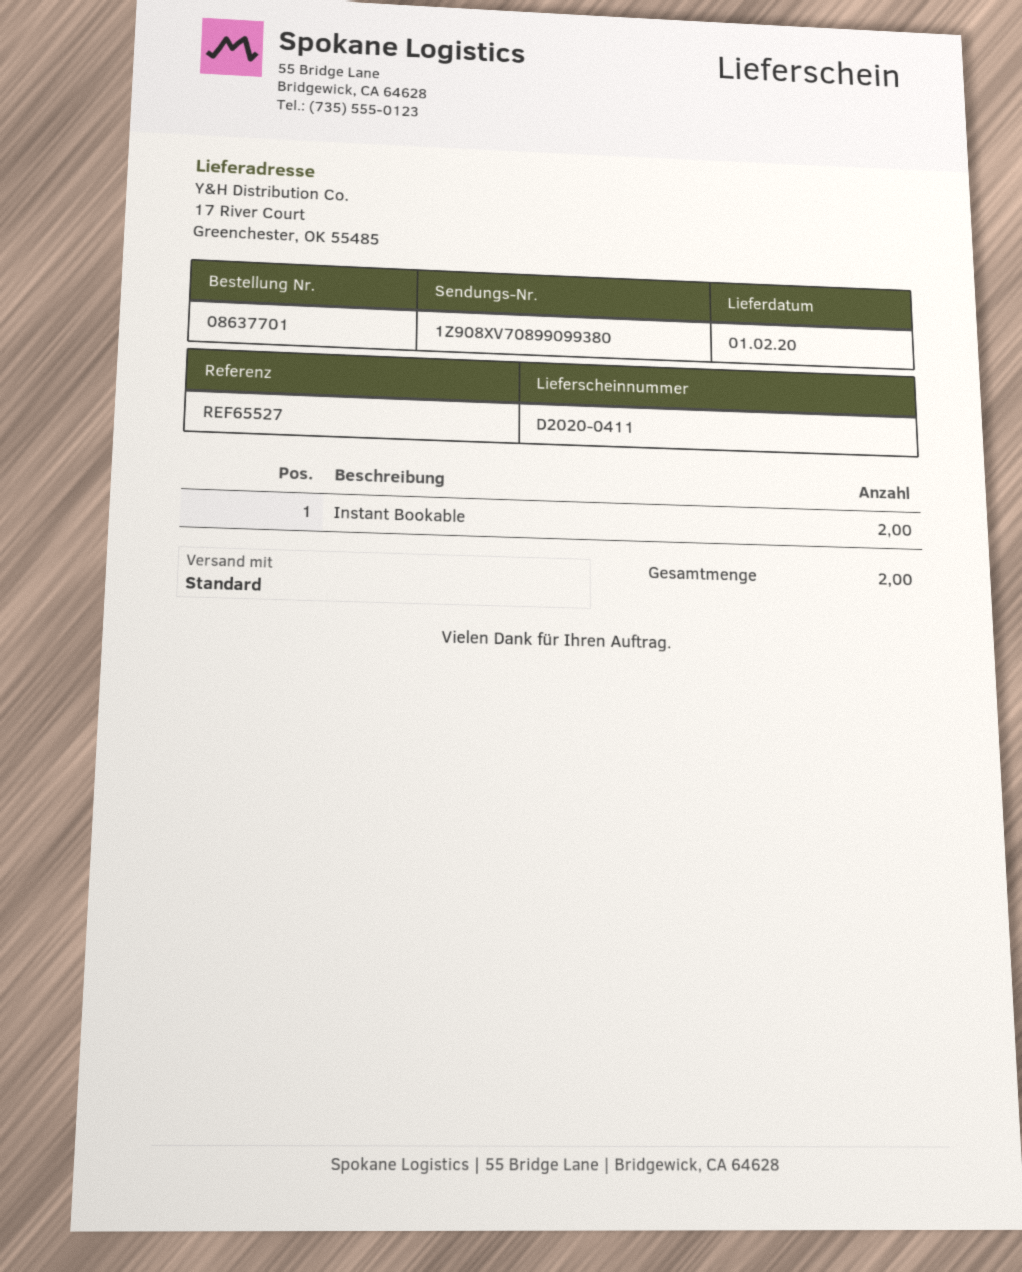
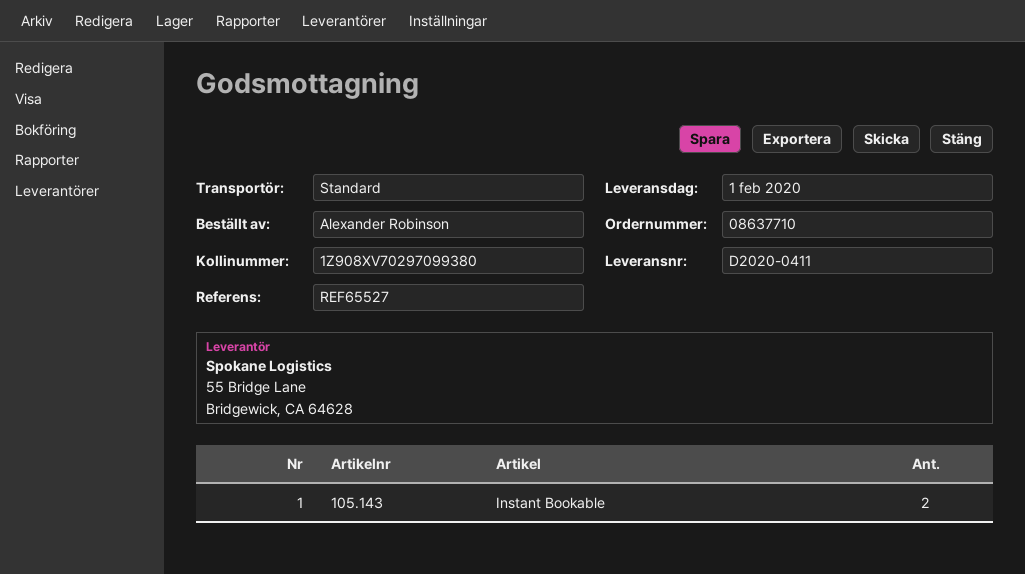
order number: 08637701 -> 08637710
tracking number: 1Z908XV70899099380 -> 1Z908XV70297099380

